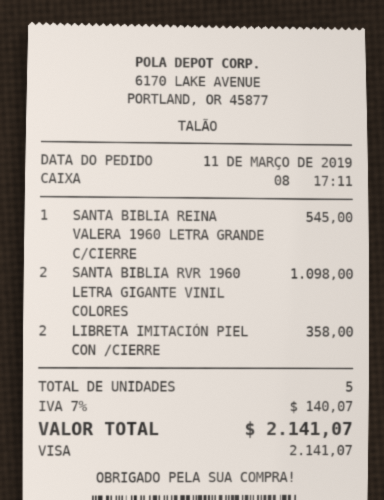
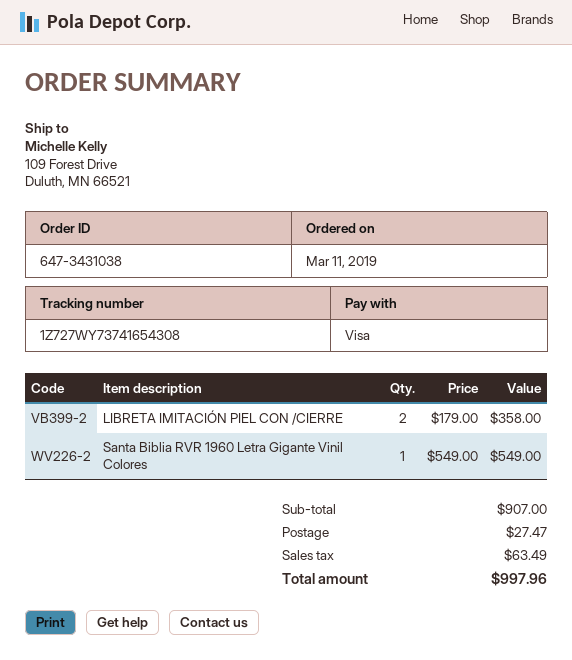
SANTA BIBLIA REINA VALERA 1960 LETRA GRANDE C/CIERRE: 1 for 545.00 -> none
SANTA BIBLIA RVR 1960 LETRA GIGANTE VINIL COLORES: 2 for 1098.00 -> 1 for 549.00
shipping: none -> 27.47
tax: 140.07 -> 63.49
total: 2141.07 -> 997.96

